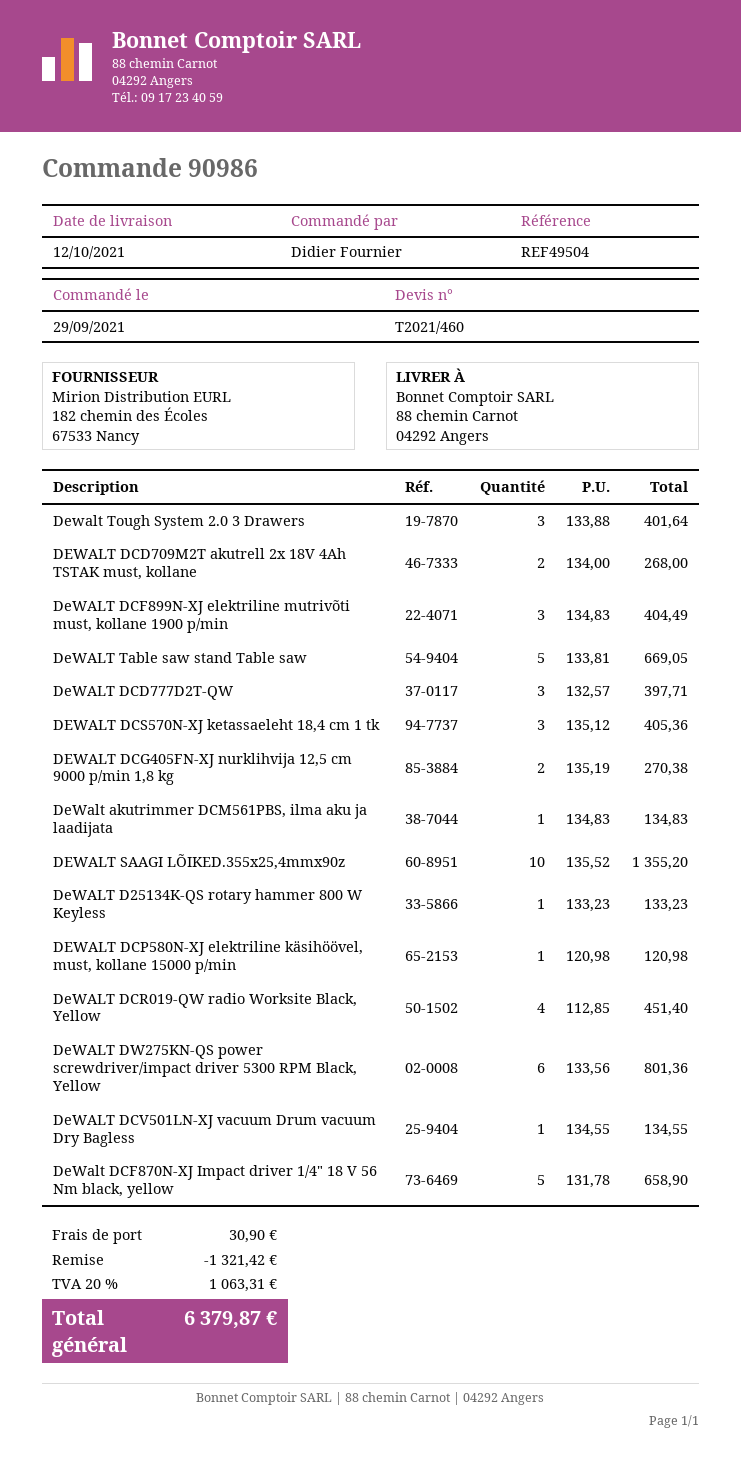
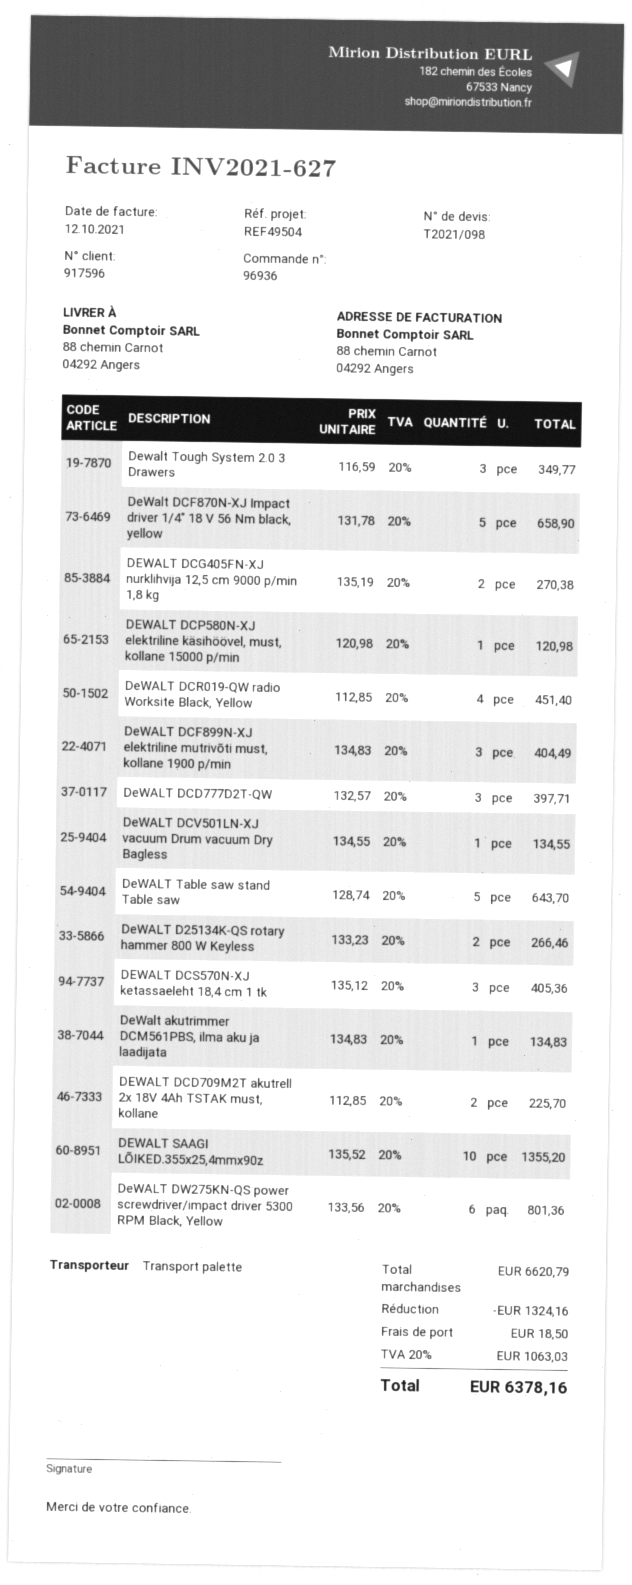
quote number: T2021/460 -> T2021/098
order number: 90986 -> 96936
Dewalt Tough System 2.0 3 Drawers: 3 x 133.88 = 401.64 -> 3 x 116.59 = 349.77
DEWALT DCD709M2T akutrell 2x 18V 4Ah TSTAK must, kollane: 2 x 134.00 = 268.00 -> 2 x 112.85 = 225.70
DeWALT Table saw stand Table saw: 5 x 133.81 = 669.05 -> 5 x 128.74 = 643.70
DeWALT D25134K-QS rotary hammer 800 W Keyless: 1 x 133.23 = 133.23 -> 2 x 133.23 = 266.46
discount: 1321.42 -> 1324.16
shipping: 30.90 -> 18.50
tax: 20% = 1063.31 -> 20% = 1063.03
total: 6379.87 -> 6378.16

